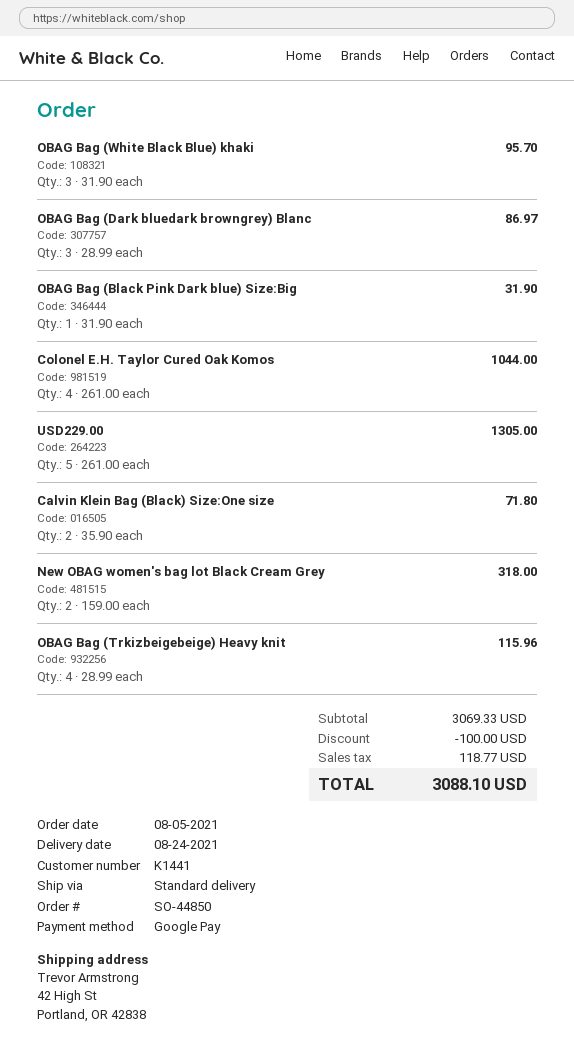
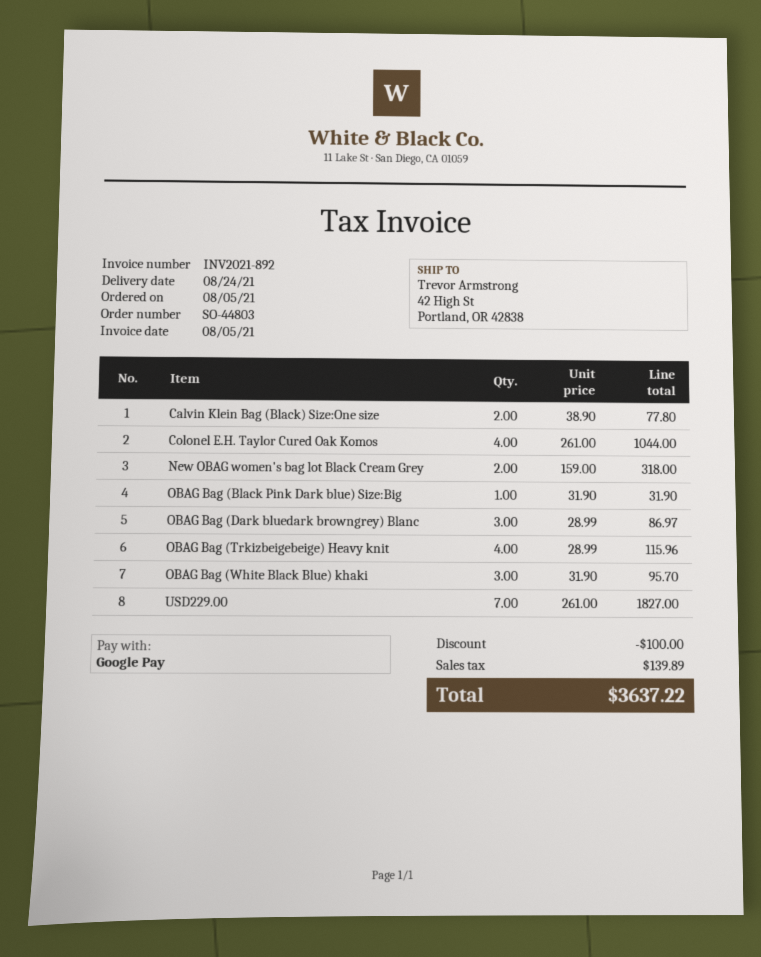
order number: SO-44850 -> SO-44803
USD229.00: 5 x 261.00 = 1305.00 -> 7 x 261.00 = 1827.00
Calvin Klein Bag (Black) Size:One size: 2 x 35.90 = 71.80 -> 2 x 38.90 = 77.80
tax: 118.77 -> 139.89
total: 3088.10 -> 3637.22

